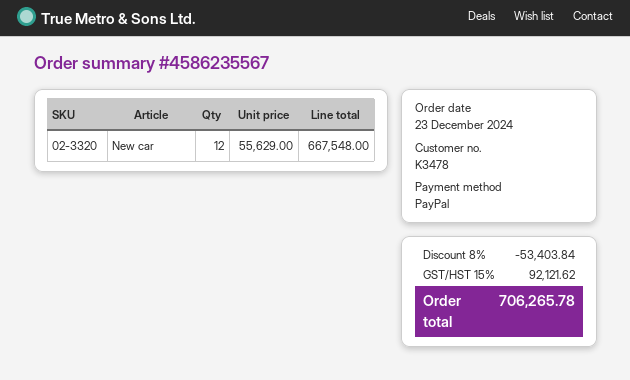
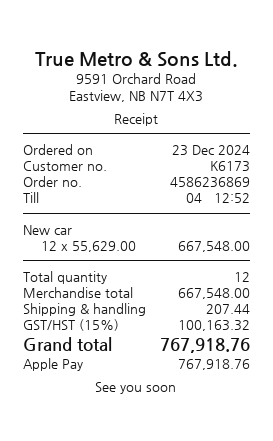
order number: 4586235567 -> 4586236869
customer number: K3478 -> K6173
payment method: PayPal -> Apple Pay
discount: 8% = 53403.84 -> none
shipping: none -> 207.44
tax: 15% = 92121.62 -> 15% = 100163.32
total: 706265.78 -> 767918.76

